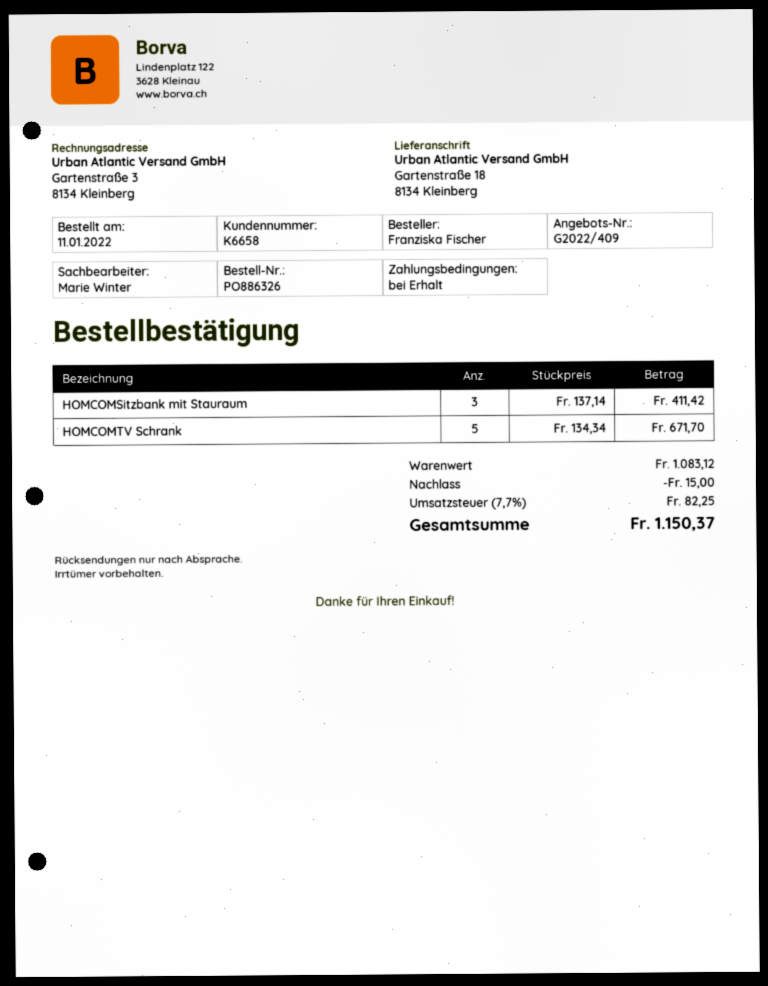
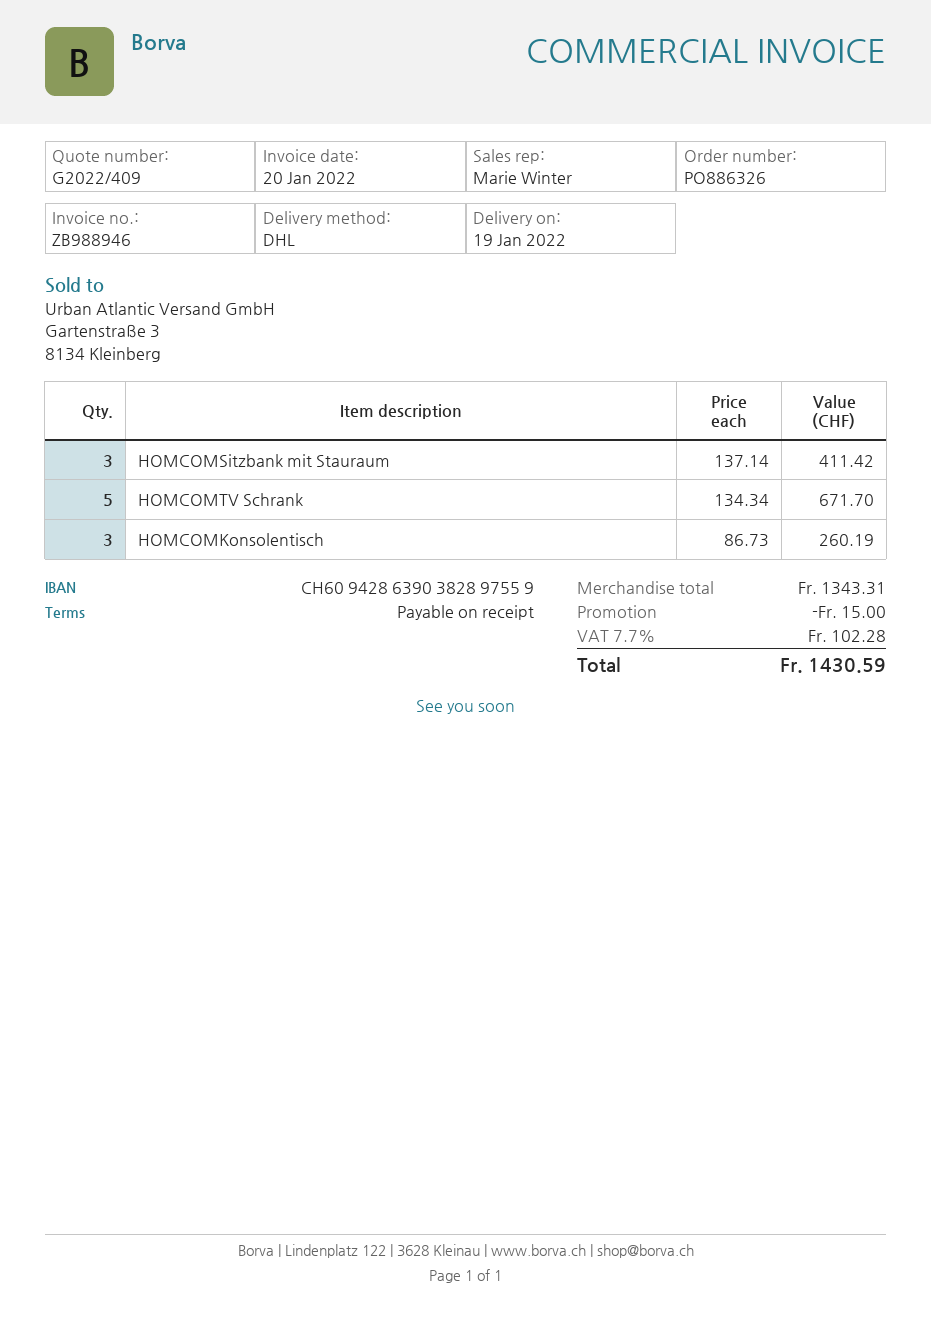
HOMCOMKonsolentisch: none -> 3 x 86.73 = 260.19
subtotal: 1083.12 -> 1343.31
tax: 7.7% = 82.25 -> 7.7% = 102.28
total: 1150.37 -> 1430.59

